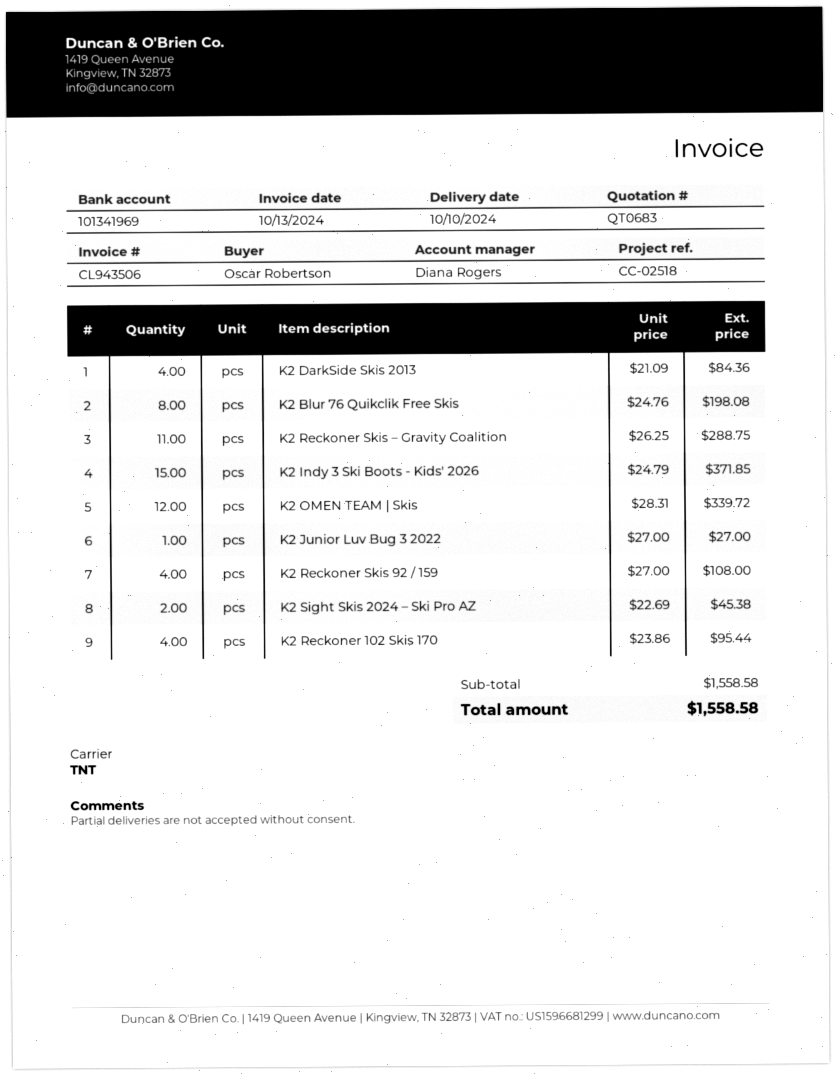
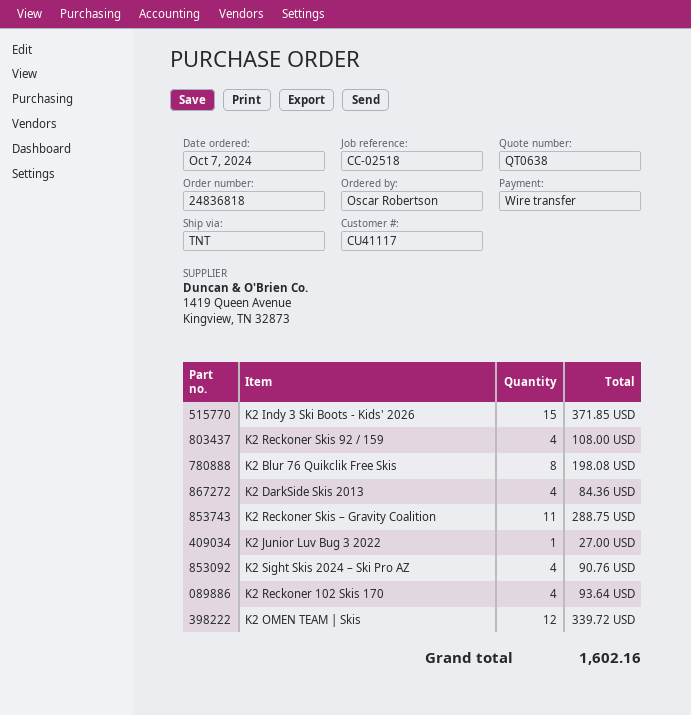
quote number: QT0683 -> QT0638
K2 Sight Skis 2024 – Ski Pro AZ: 2 for 45.38 -> 4 for 90.76
K2 Reckoner 102 Skis 170: 4 for 95.44 -> 4 for 93.64
total: 1558.58 -> 1602.16

